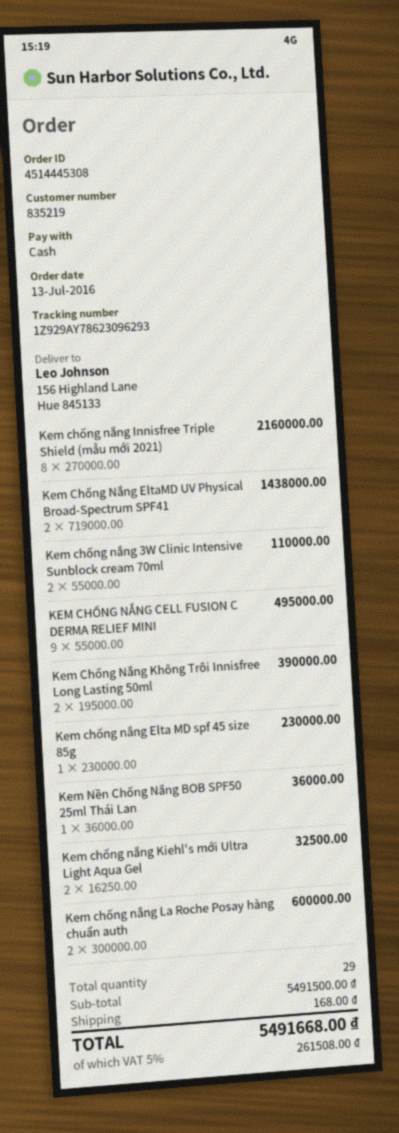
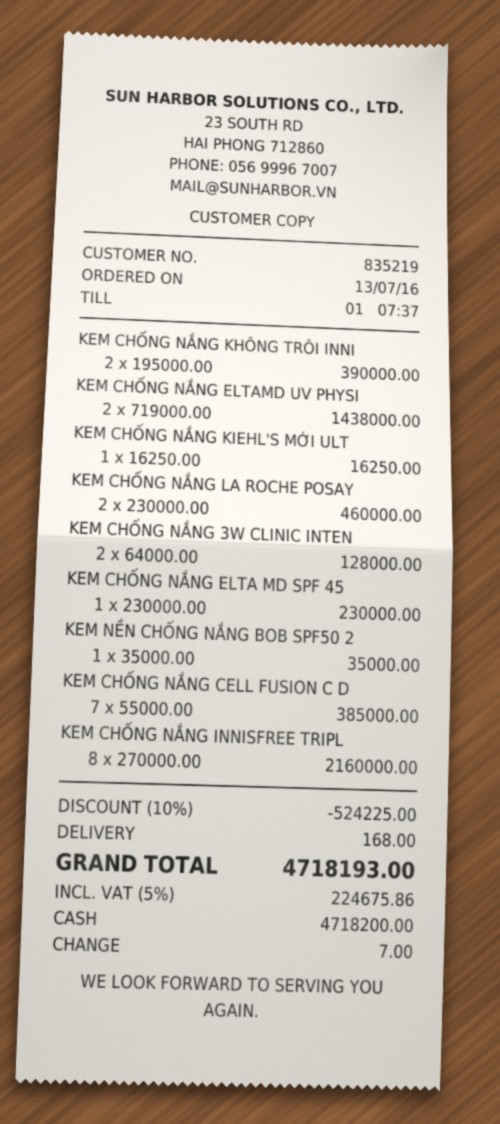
Kem chống nắng 3W Clinic Intensive Sunblock cream 70ml: 2 x 55000.00 = 110000.00 -> 2 x 64000.00 = 128000.00
KEM CHỐNG NẮNG CELL FUSION C DERMA RELIEF MINI: 9 x 55000.00 = 495000.00 -> 7 x 55000.00 = 385000.00
Kem Nền Chống Nắng BOB SPF50 25ml Thái Lan: 1 x 36000.00 = 36000.00 -> 1 x 35000.00 = 35000.00
Kem chống nắng Kiehl's mới Ultra Light Aqua Gel: 2 x 16250.00 = 32500.00 -> 1 x 16250.00 = 16250.00
Kem chống nắng La Roche Posay hàng chuẩn auth: 2 x 300000.00 = 600000.00 -> 2 x 230000.00 = 460000.00
discount: none -> 10% = 524225.00
tax: 5% = 261508.00 -> 5% = 224675.86
total: 5491668.00 -> 4718193.00

